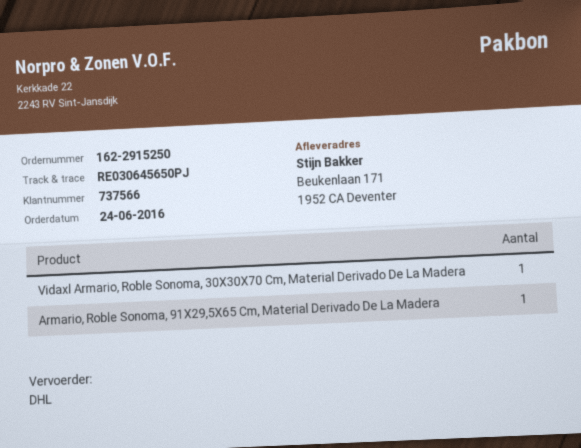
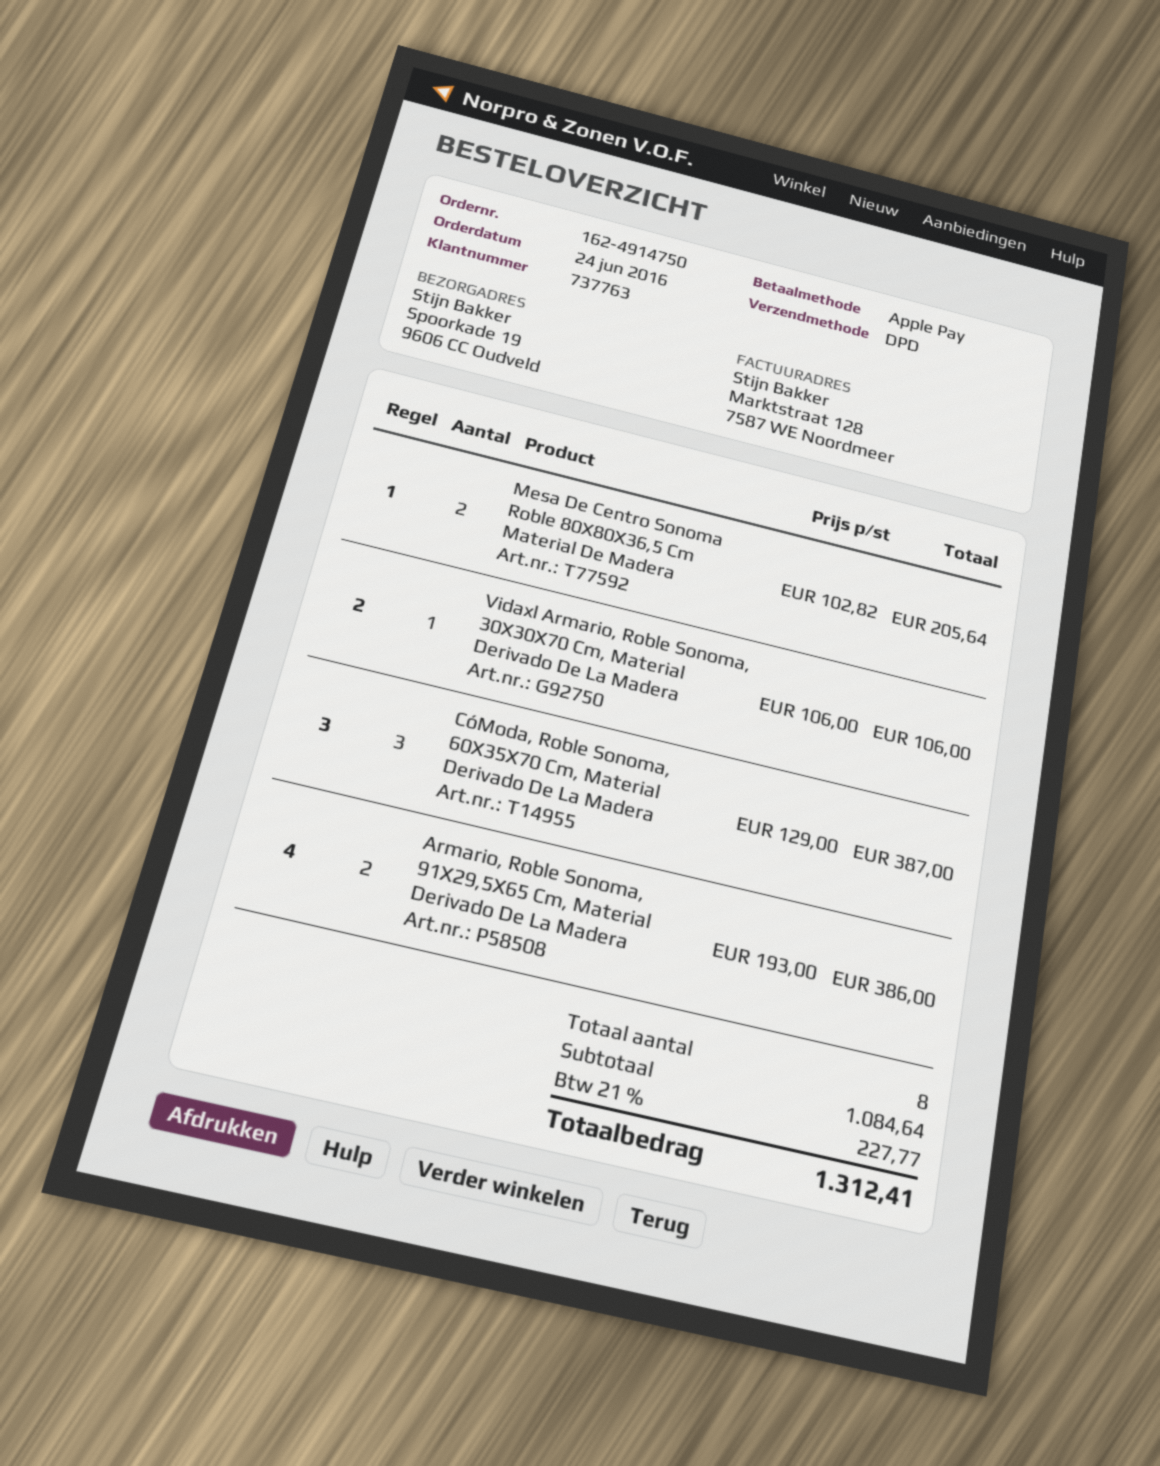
order number: 162-2915250 -> 162-4914750
customer number: 737566 -> 737763
shipping method: DHL -> DPD
ship to: Beukenlaan 171, 1952 CA Deventer -> Spoorkade 19, 9606 CC Oudveld
Armario, Roble Sonoma, 91X29,5X65 Cm, Material Derivado De La Madera: 1 -> 2
Mesa De Centro Sonoma Roble 80X80X36,5 Cm Material De Madera: none -> 2
CóModa, Roble Sonoma, 60X35X70 Cm, Material Derivado De La Madera: none -> 3

